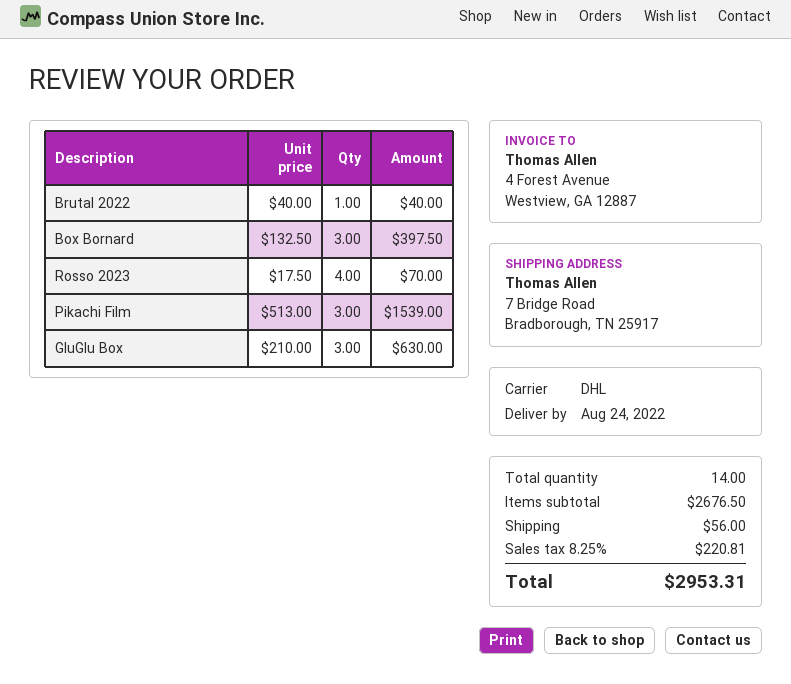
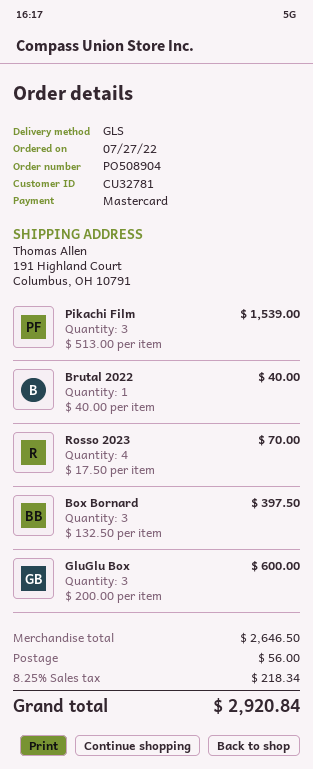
shipping method: DHL -> GLS
ship to: 7 Bridge Road, Bradborough, TN 25917 -> 191 Highland Court, Columbus, OH 10791
GluGlu Box: 3 x 210.00 = 630.00 -> 3 x 200.00 = 600.00
subtotal: 2676.50 -> 2646.50
tax: 8.25% = 220.81 -> 8.25% = 218.34
total: 2953.31 -> 2920.84

